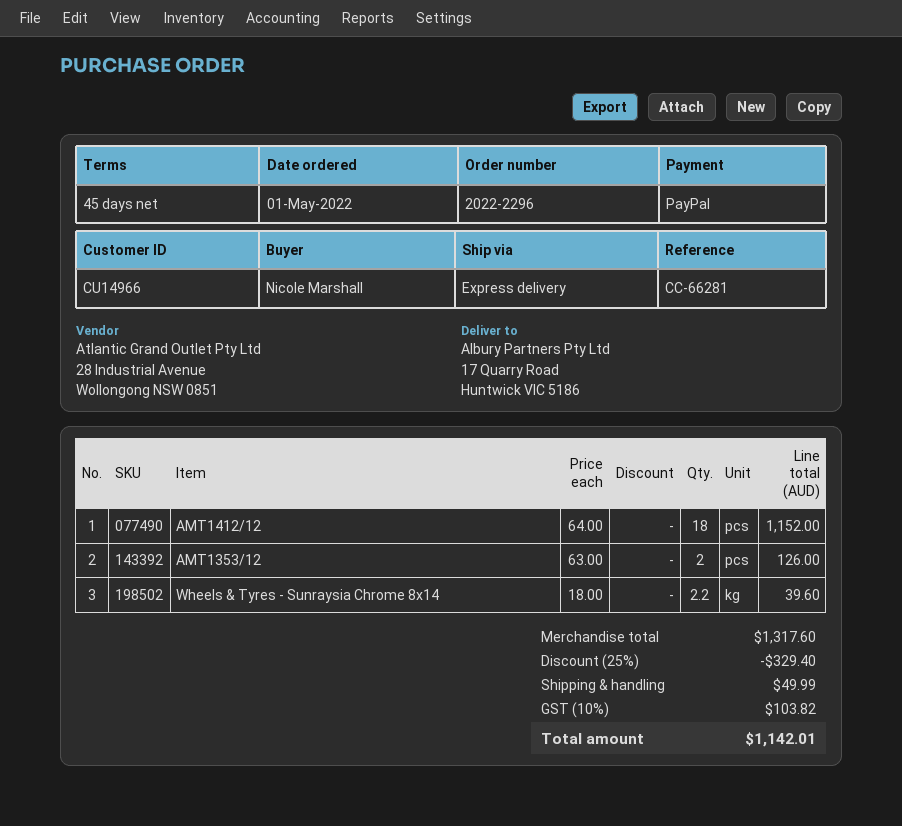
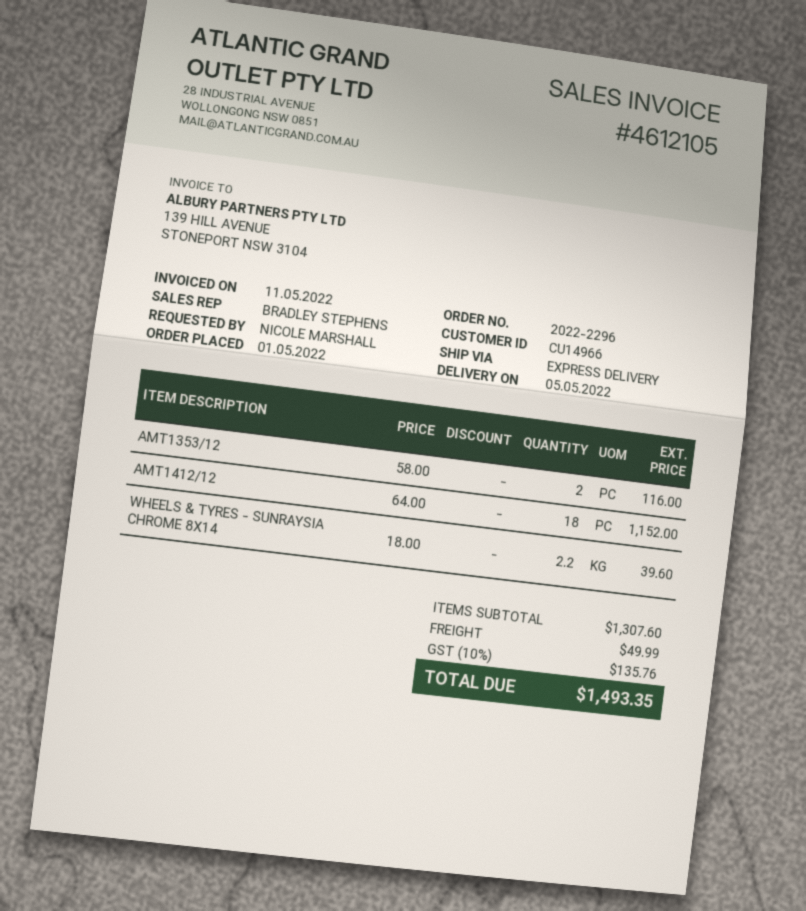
AMT1353/12: 2 x 63.00 = 126.00 -> 2 x 58.00 = 116.00
subtotal: 1317.60 -> 1307.60
discount: 25% = 329.40 -> none
tax: 10% = 103.82 -> 10% = 135.76
total: 1142.01 -> 1493.35

